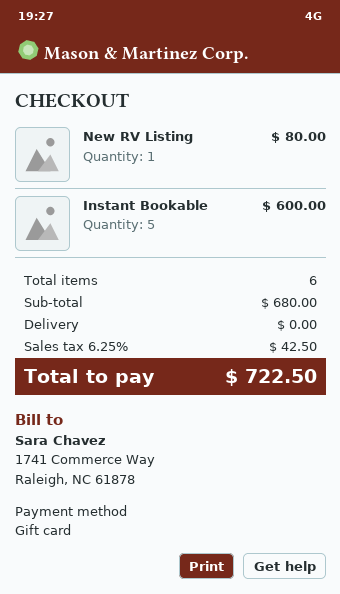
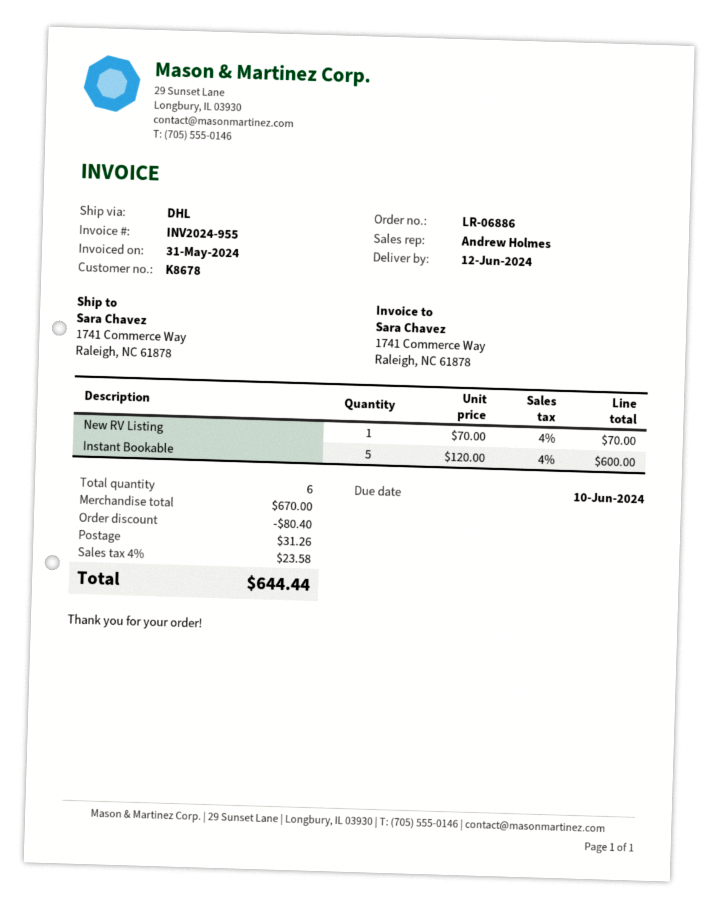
New RV Listing: 1 for 80.00 -> 1 for 70.00
subtotal: 680.00 -> 670.00
discount: none -> 80.40
shipping: 0.00 -> 31.26
tax: 6.25% = 42.50 -> 4% = 23.58
total: 722.50 -> 644.44

